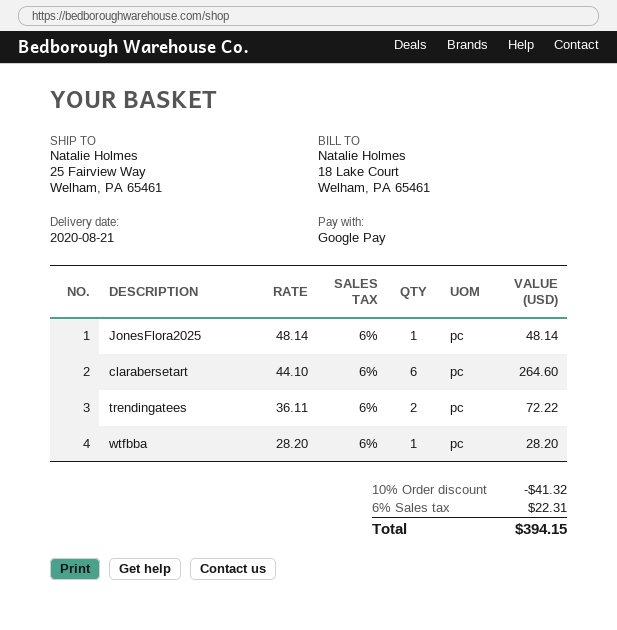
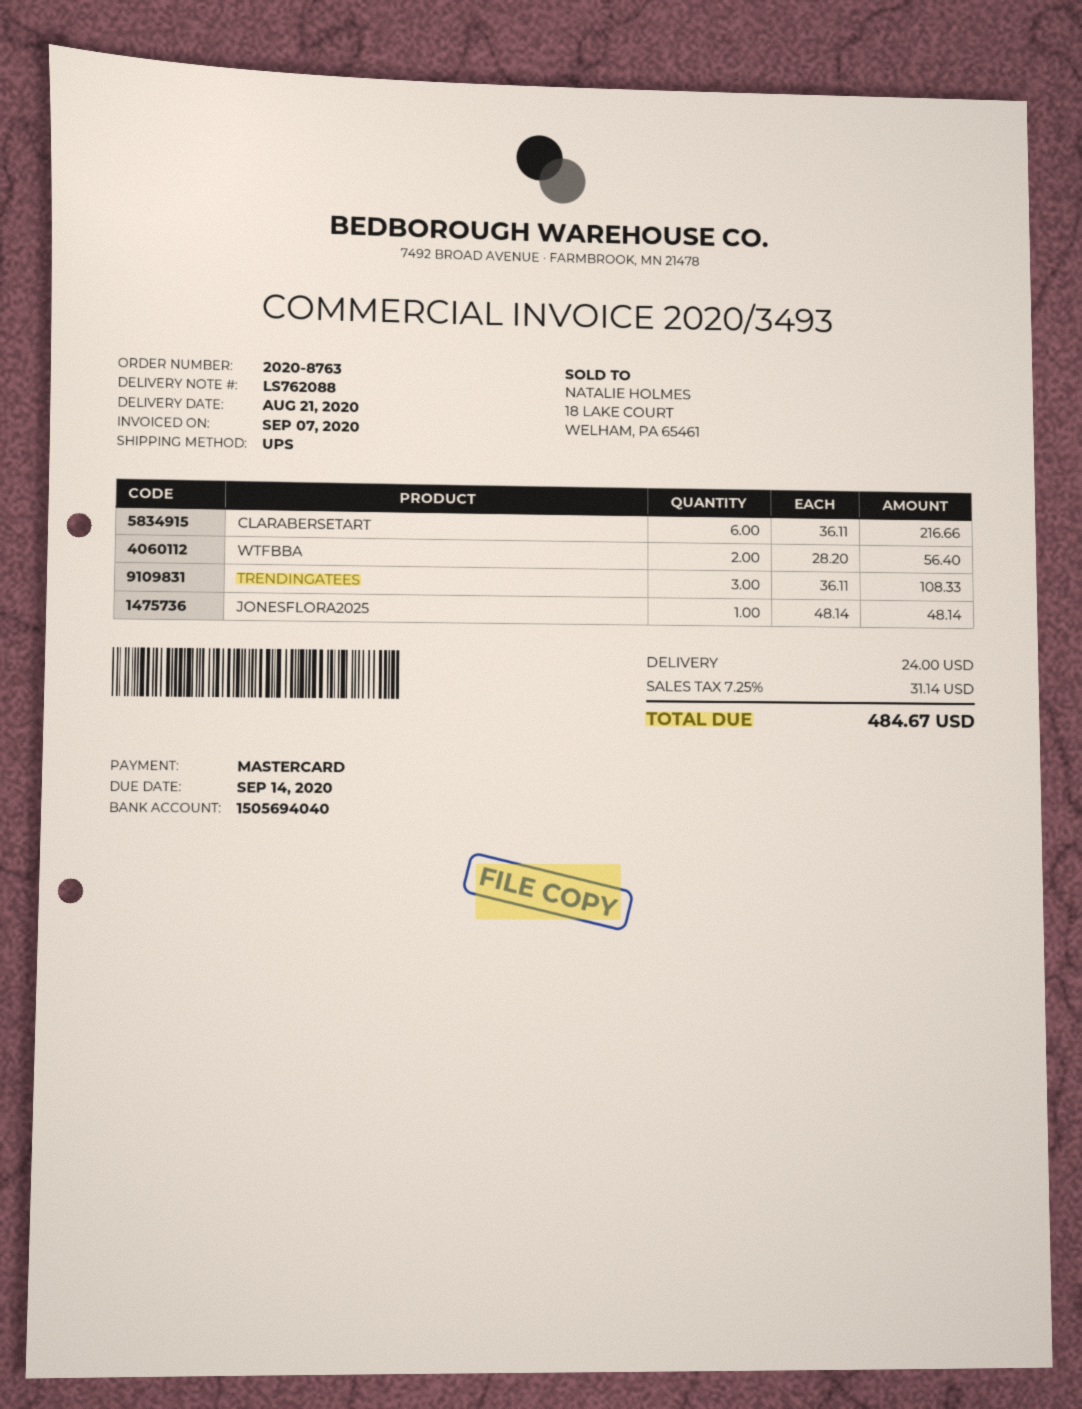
payment method: Google Pay -> Mastercard
clarabersetart: 6 x 44.10 = 264.60 -> 6 x 36.11 = 216.66
trendingatees: 2 x 36.11 = 72.22 -> 3 x 36.11 = 108.33
wtfbba: 1 x 28.20 = 28.20 -> 2 x 28.20 = 56.40
discount: 10% = 41.32 -> none
shipping: none -> 24.00
tax: 6% = 22.31 -> 7.25% = 31.14
total: 394.15 -> 484.67

